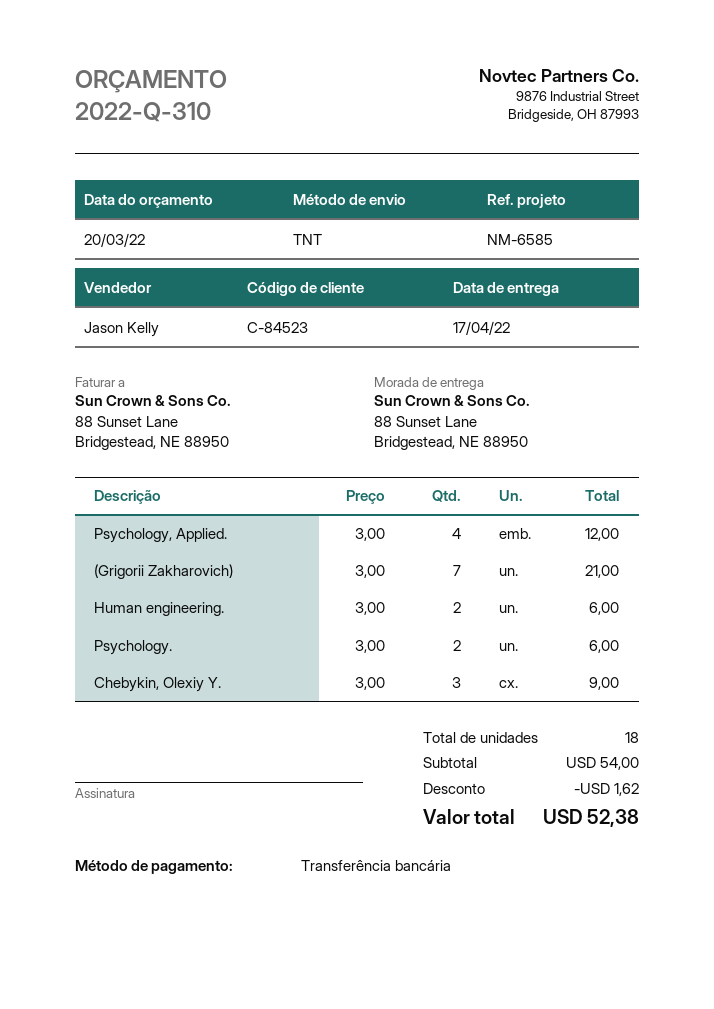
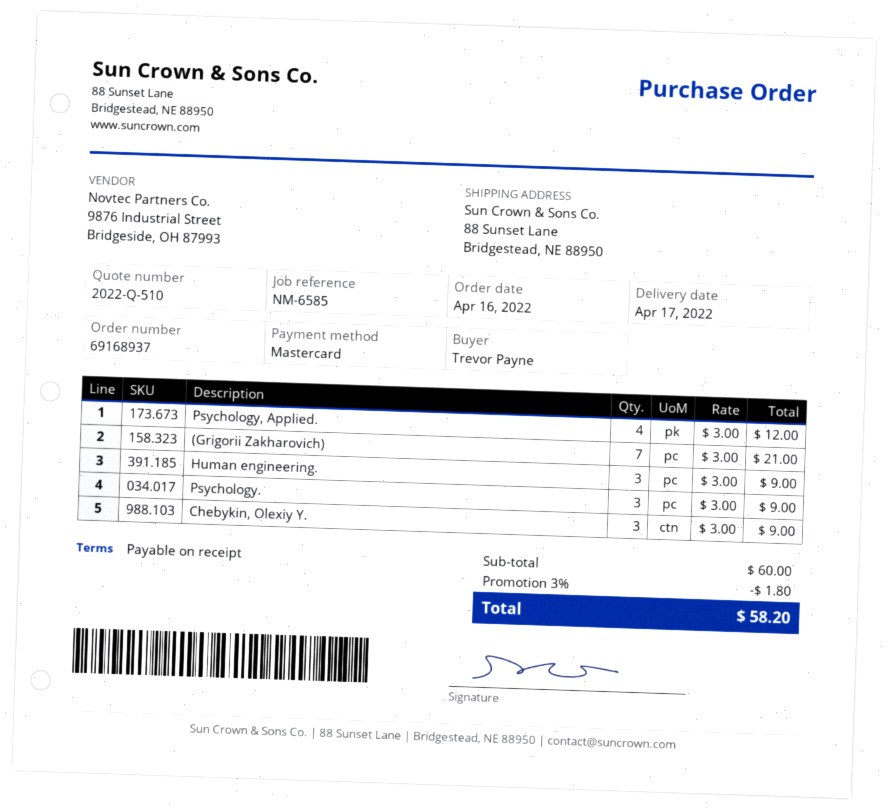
quote number: 2022-Q-310 -> 2022-Q-510
payment method: bank transfer -> Mastercard
Human engineering.: 2 x 3.00 = 6.00 -> 3 x 3.00 = 9.00
Psychology.: 2 x 3.00 = 6.00 -> 3 x 3.00 = 9.00
subtotal: 54.00 -> 60.00
discount: 1.62 -> 1.80
total: 52.38 -> 58.20

